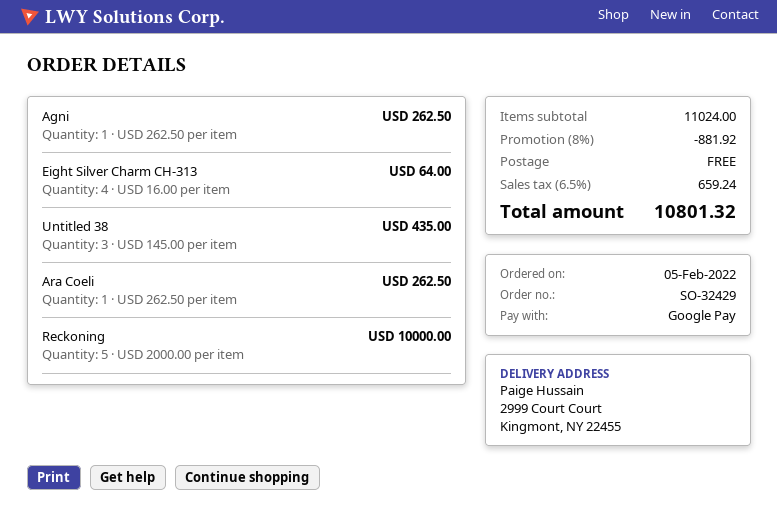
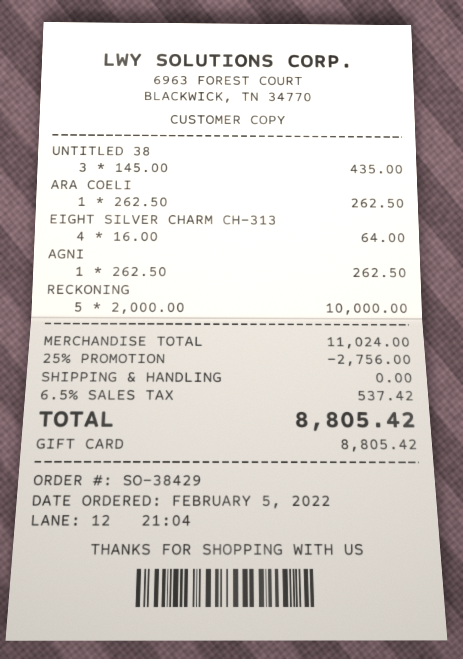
order number: SO-32429 -> SO-38429
payment method: Google Pay -> gift card
discount: 8% = 881.92 -> 25% = 2756.00
tax: 6.5% = 659.24 -> 6.5% = 537.42
total: 10801.32 -> 8805.42

